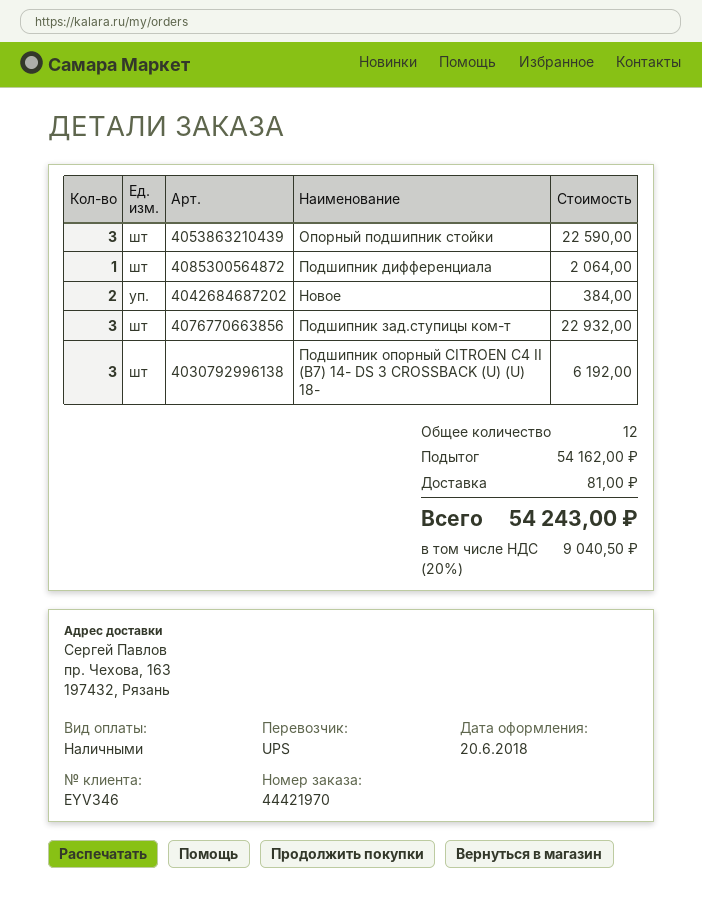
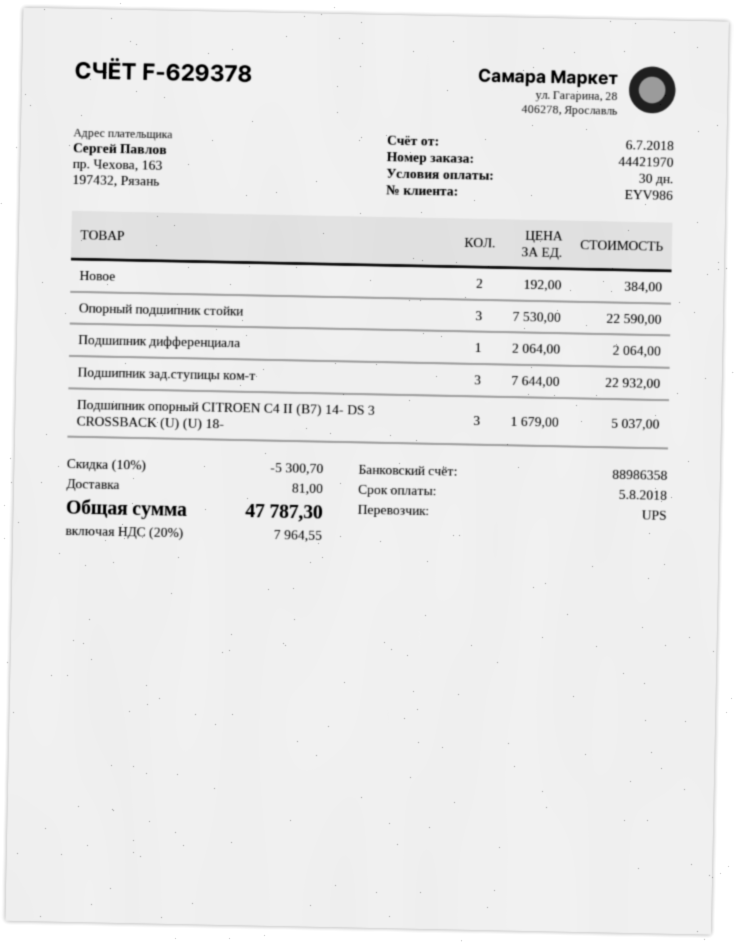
customer number: EYV346 -> EYV986
Подшипник опорный CITROEN C4 II (B7) 14- DS 3 CROSSBACK (U) (U) 18-: 3 for 6192.00 -> 3 for 5037.00
discount: none -> 10% = 5300.70
tax: 20% = 9040.50 -> 20% = 7964.55
total: 54243.00 -> 47787.30

